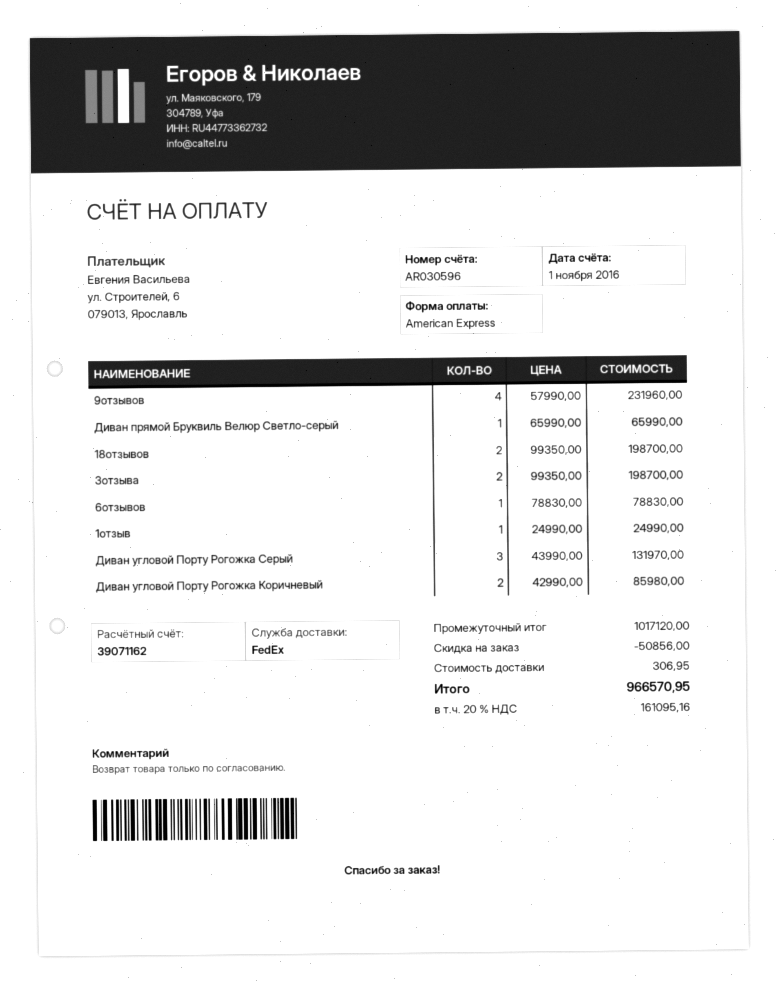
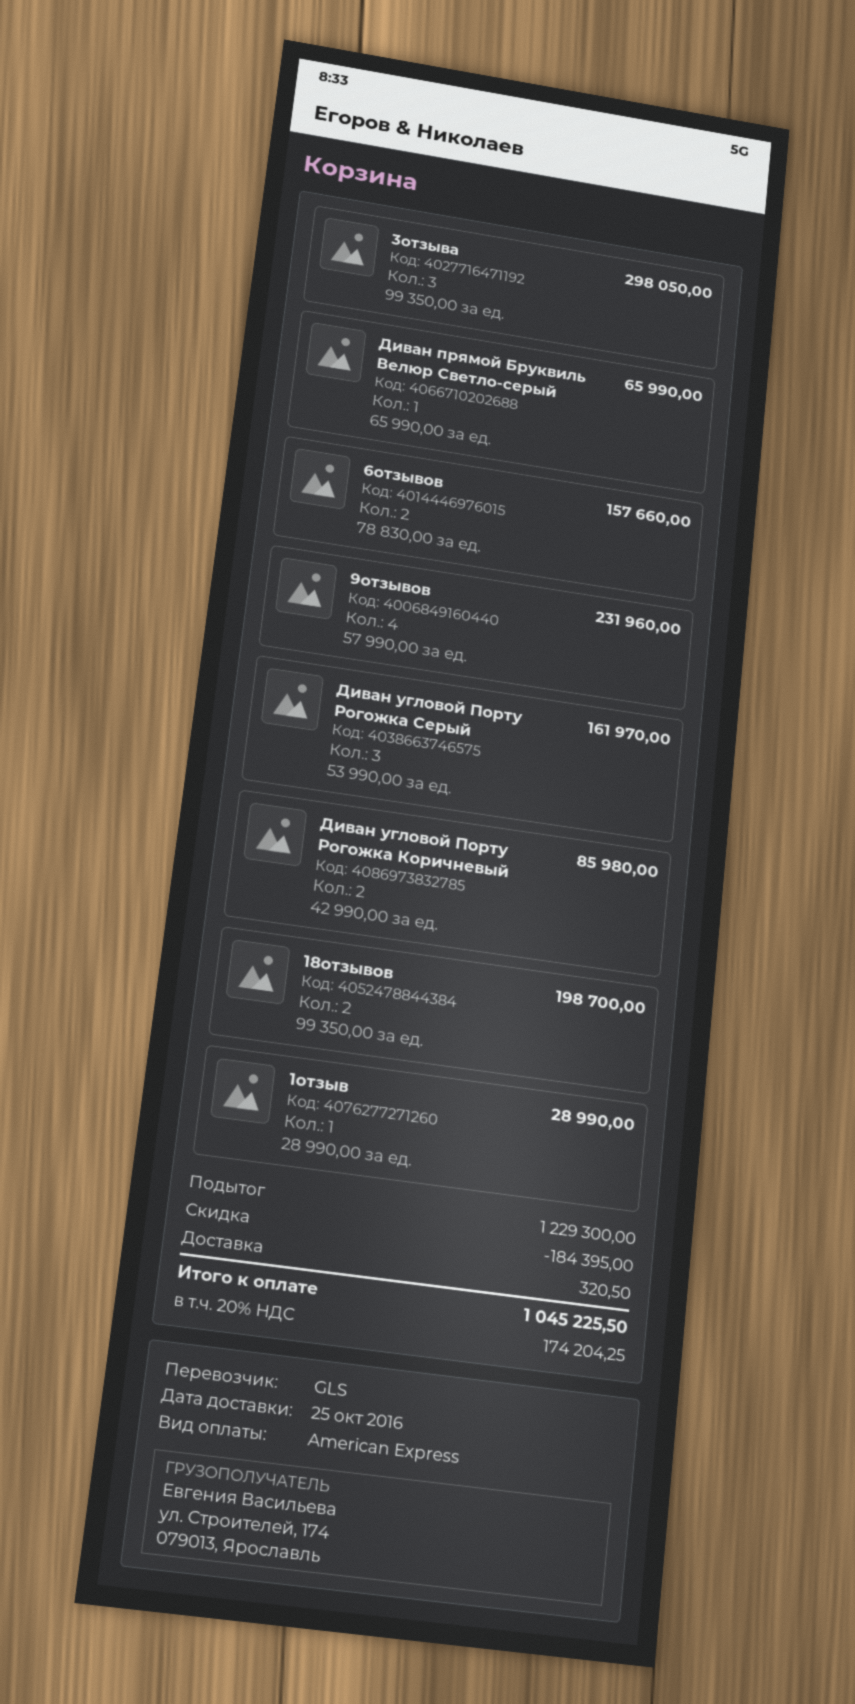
shipping method: FedEx -> GLS
3отзыва: 2 x 99350.00 = 198700.00 -> 3 x 99350.00 = 298050.00
6отзывов: 1 x 78830.00 = 78830.00 -> 2 x 78830.00 = 157660.00
1отзыв: 1 x 24990.00 = 24990.00 -> 1 x 28990.00 = 28990.00
Диван угловой Порту Рогожка Серый: 3 x 43990.00 = 131970.00 -> 3 x 53990.00 = 161970.00
subtotal: 1017120.00 -> 1229300.00
discount: 50856.00 -> 184395.00
shipping: 306.95 -> 320.50
tax: 20% = 161095.16 -> 20% = 174204.25
total: 966570.95 -> 1045225.50

